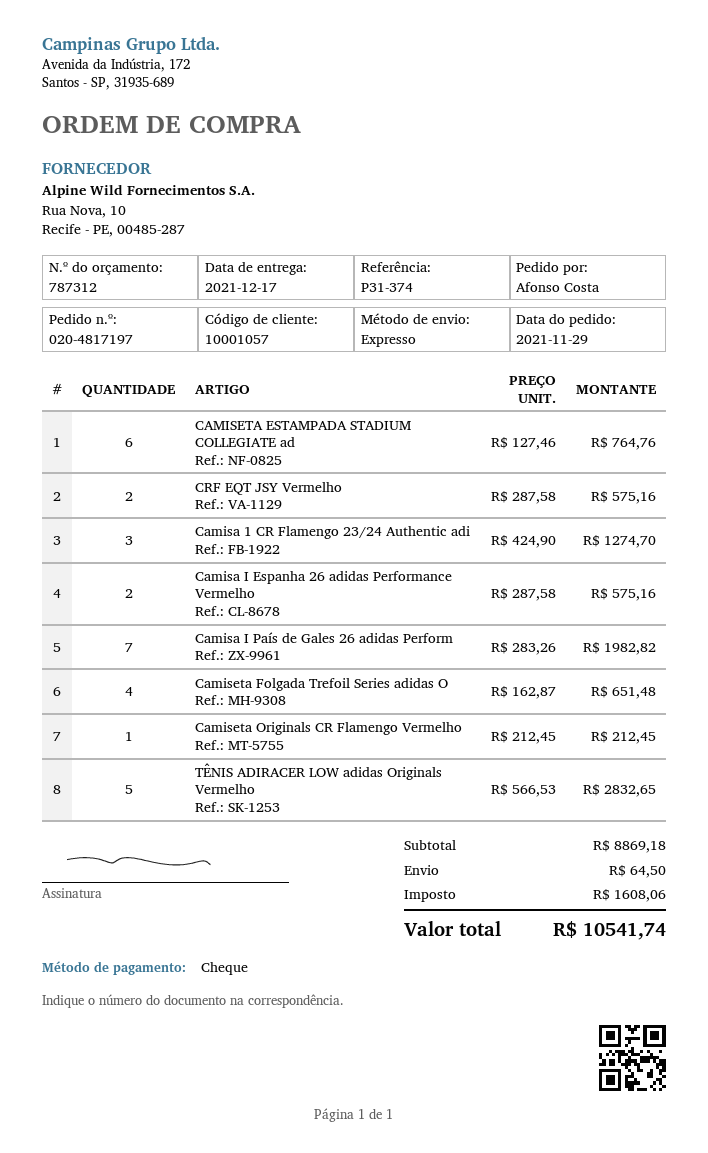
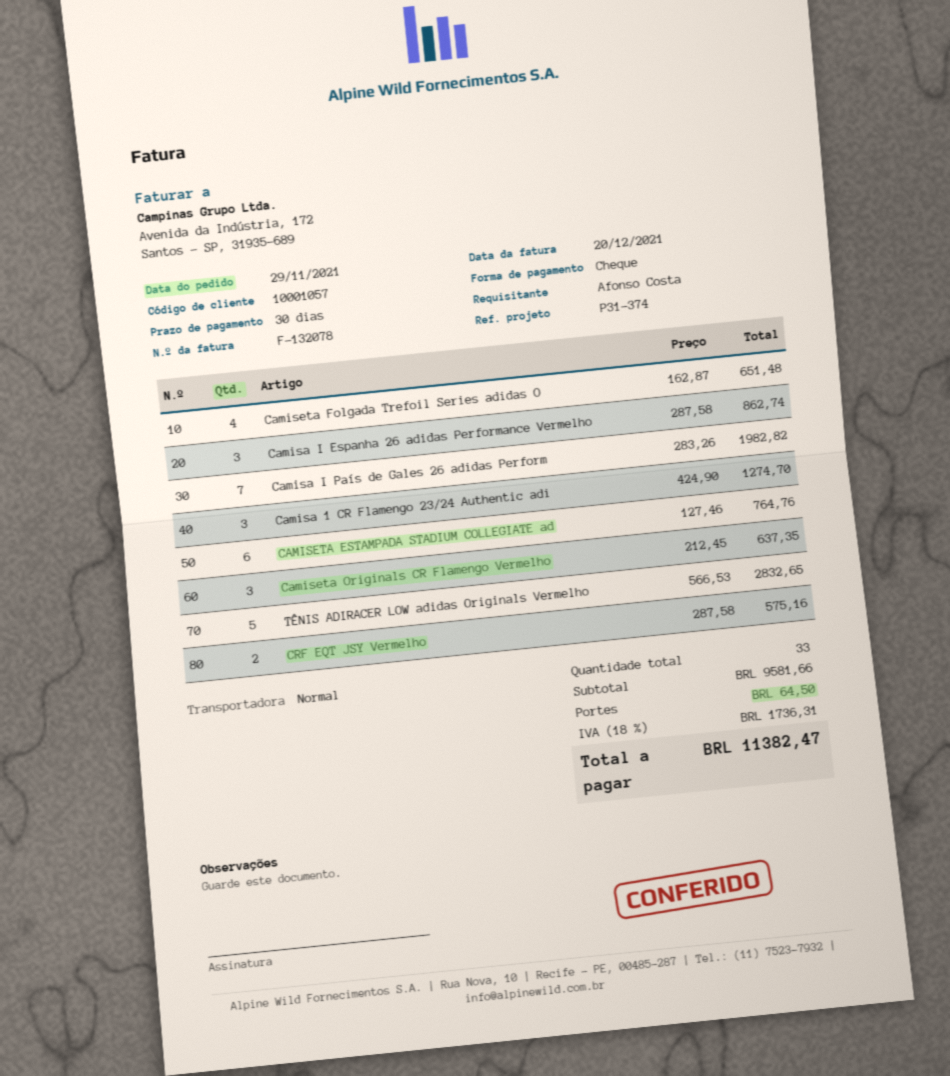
shipping method: express -> standard
Camisa I Espanha 26 adidas Performance Vermelho: 2 x 287.58 = 575.16 -> 3 x 287.58 = 862.74
Camiseta Originals CR Flamengo Vermelho: 1 x 212.45 = 212.45 -> 3 x 212.45 = 637.35
subtotal: 8869.18 -> 9581.66
tax: 1608.06 -> 1736.31
total: 10541.74 -> 11382.47

